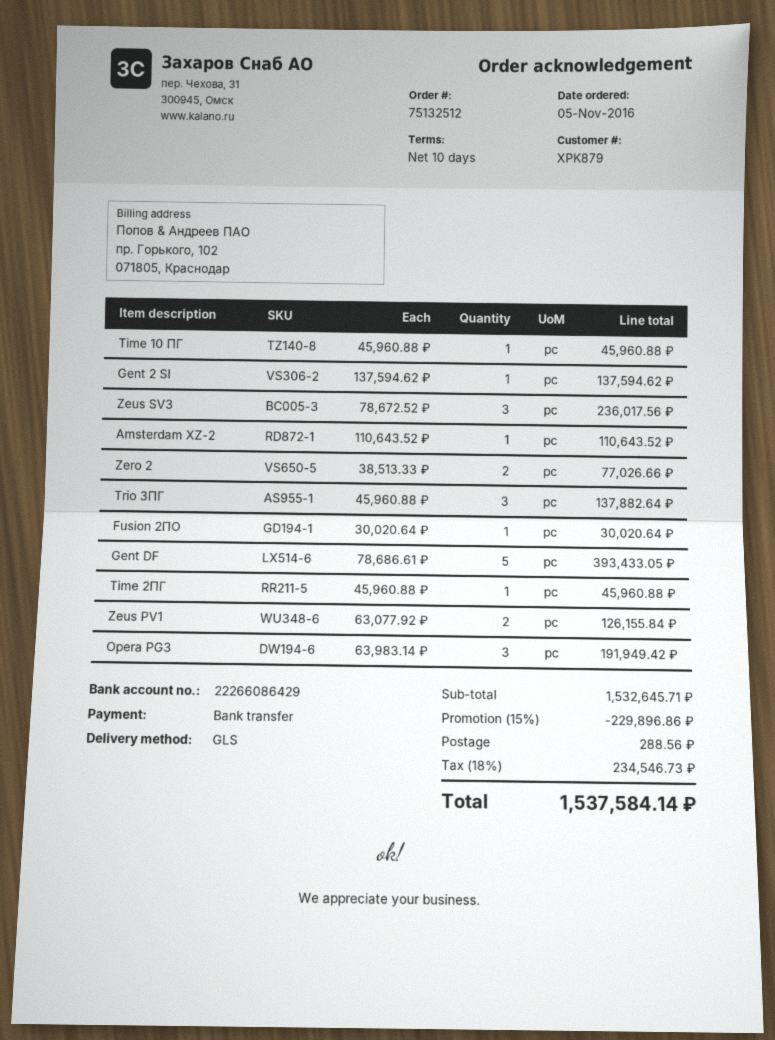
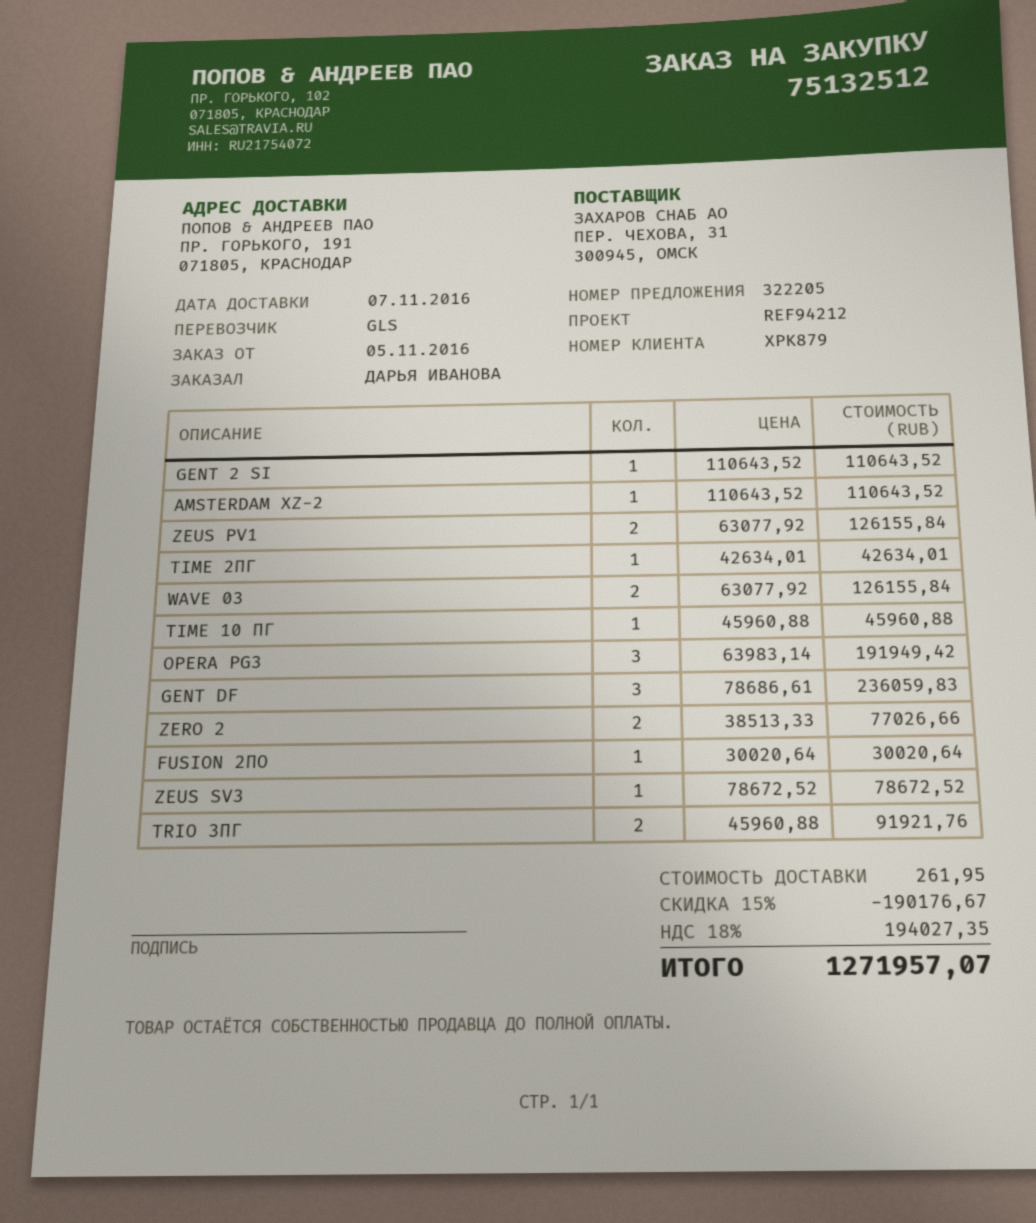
Gent 2 SI: 1 x 137594.62 = 137594.62 -> 1 x 110643.52 = 110643.52
Zeus SV3: 3 x 78672.52 = 236017.56 -> 1 x 78672.52 = 78672.52
Trio 3ПГ: 3 x 45960.88 = 137882.64 -> 2 x 45960.88 = 91921.76
Gent DF: 5 x 78686.61 = 393433.05 -> 3 x 78686.61 = 236059.83
Time 2ПГ: 1 x 45960.88 = 45960.88 -> 1 x 42634.01 = 42634.01
WAVE 03: none -> 2 x 63077.92 = 126155.84
discount: 15% = 229896.86 -> 15% = 190176.67
shipping: 288.56 -> 261.95
tax: 18% = 234546.73 -> 18% = 194027.35
total: 1537584.14 -> 1271957.07

